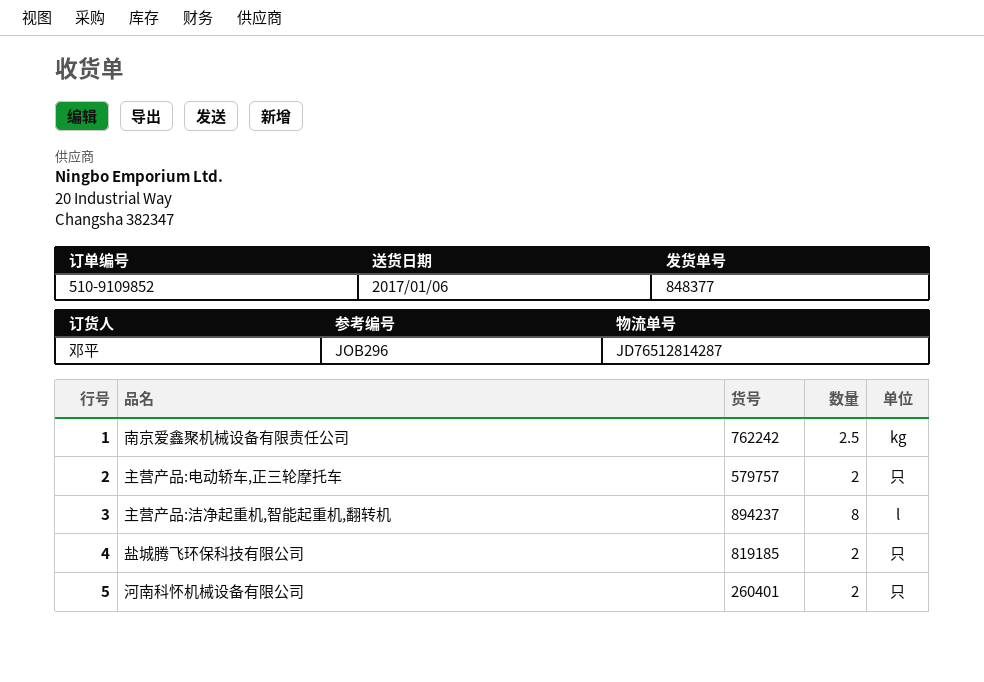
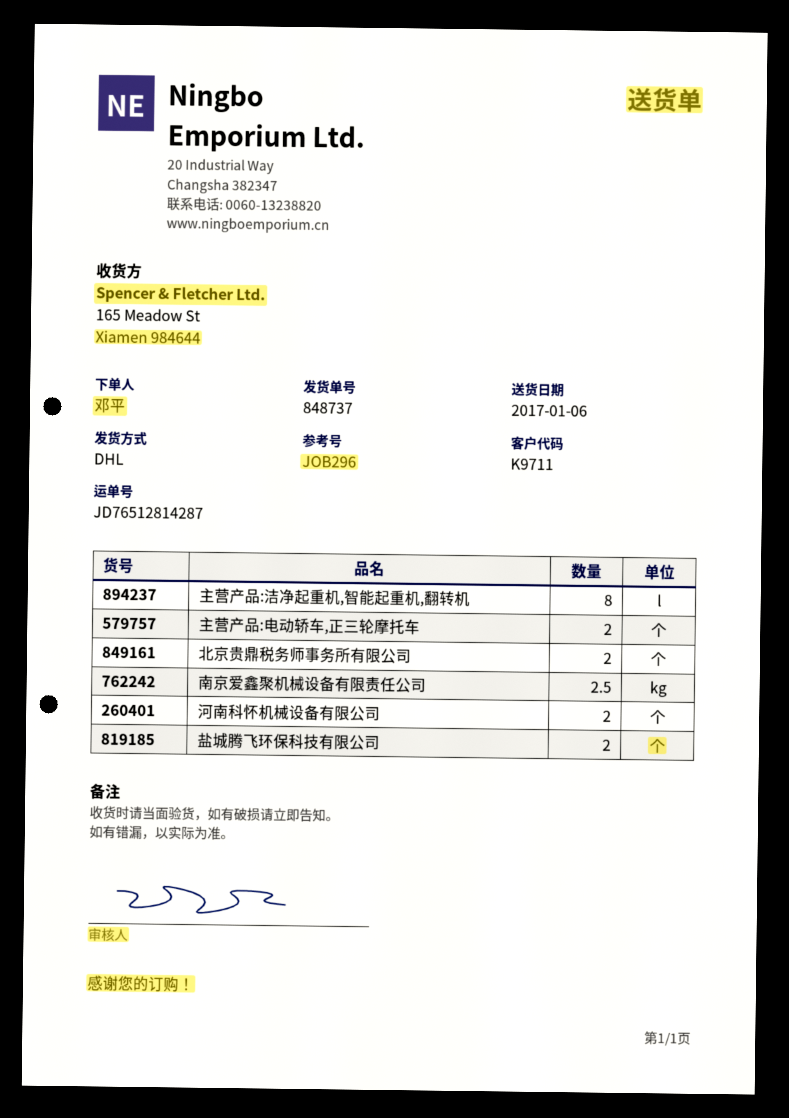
delivery note number: 848377 -> 848737
北京贵鼎税务师事务所有限公司: none -> 2

